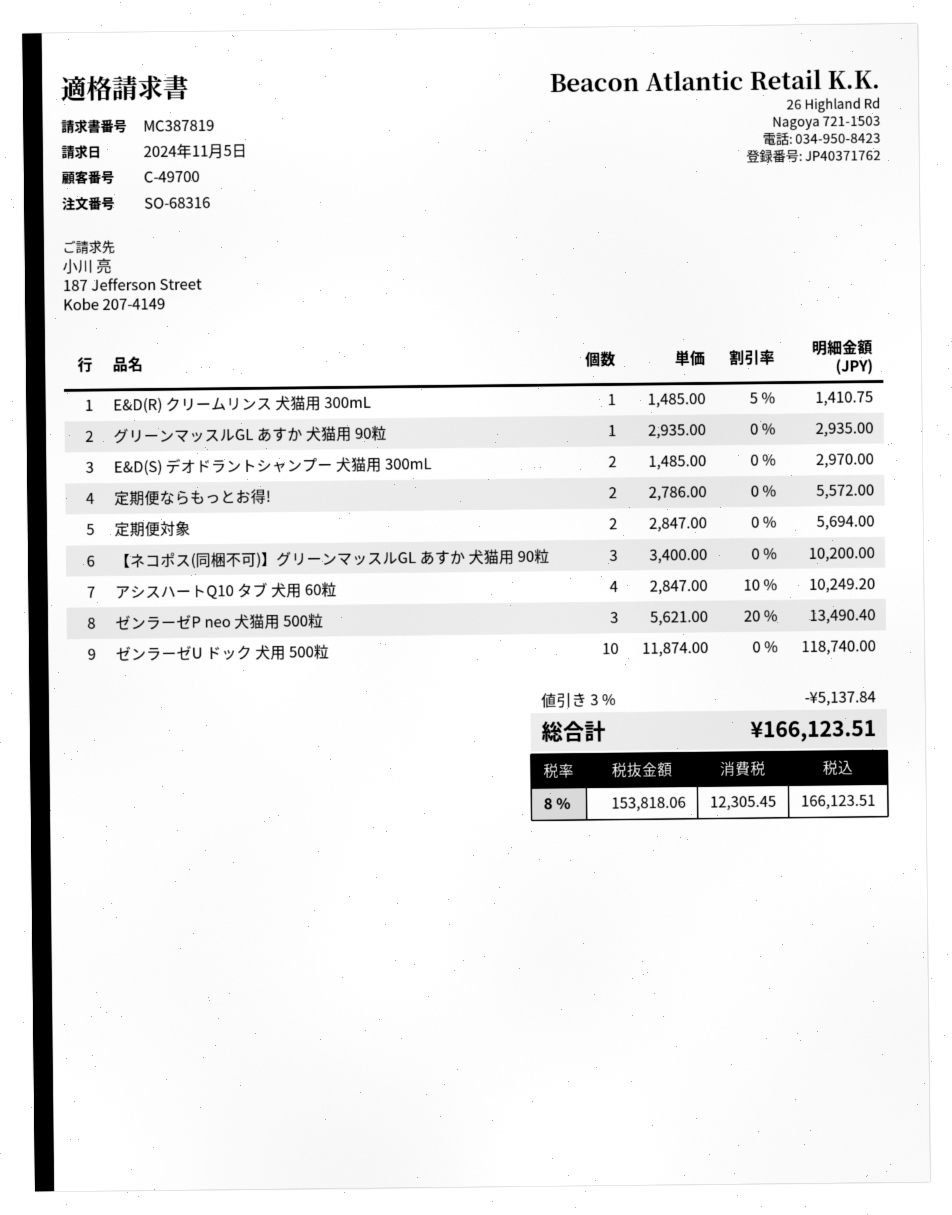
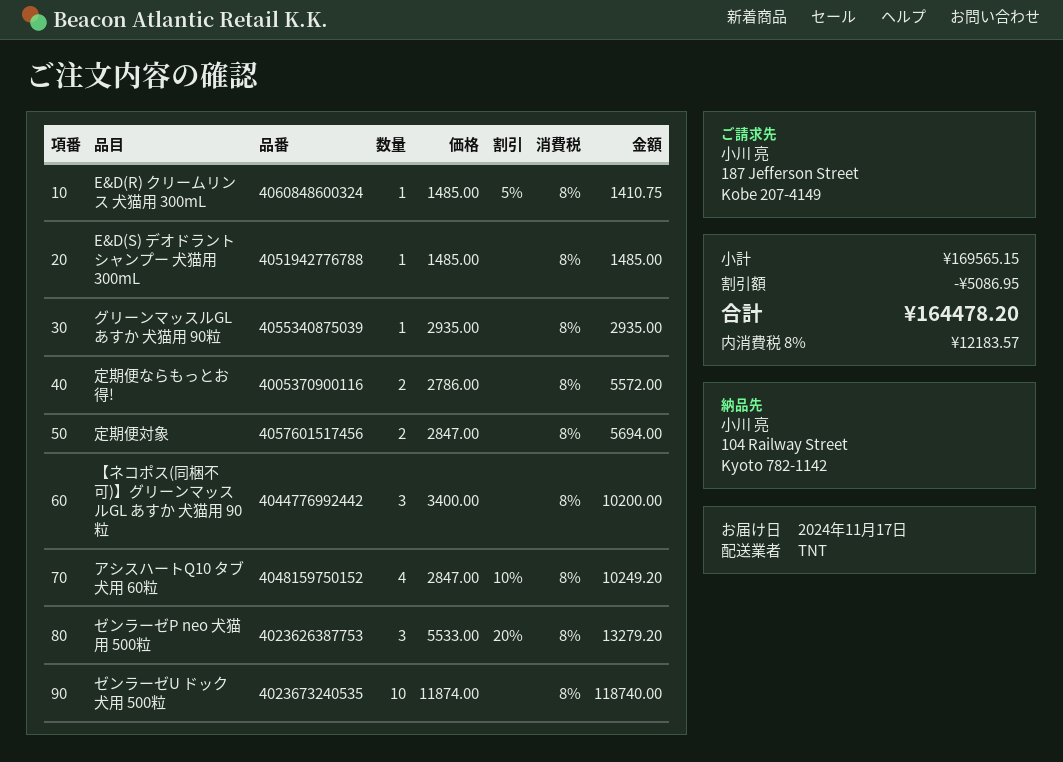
E&D(S) デオドラントシャンプー 犬猫用 300mL: 2 x 1485.00 = 2970.00 -> 1 x 1485.00 = 1485.00
ゼンラーゼP neo 犬猫用 500粒: 3 x 5621.00 - 20% = 13490.40 -> 3 x 5533.00 - 20% = 13279.20
discount: 5137.84 -> 5086.95
tax: 8% = 12305.45 -> 8% = 12183.57
total: 166123.51 -> 164478.20

